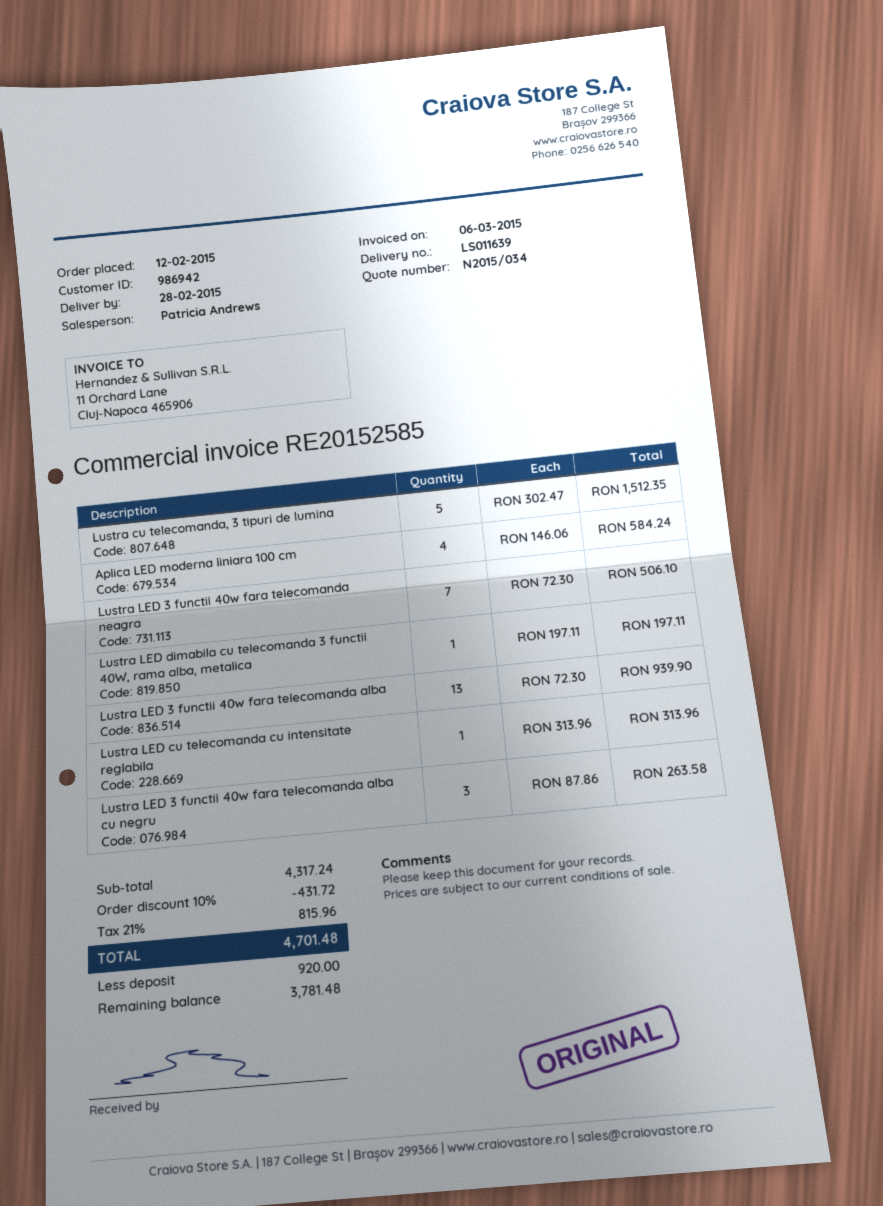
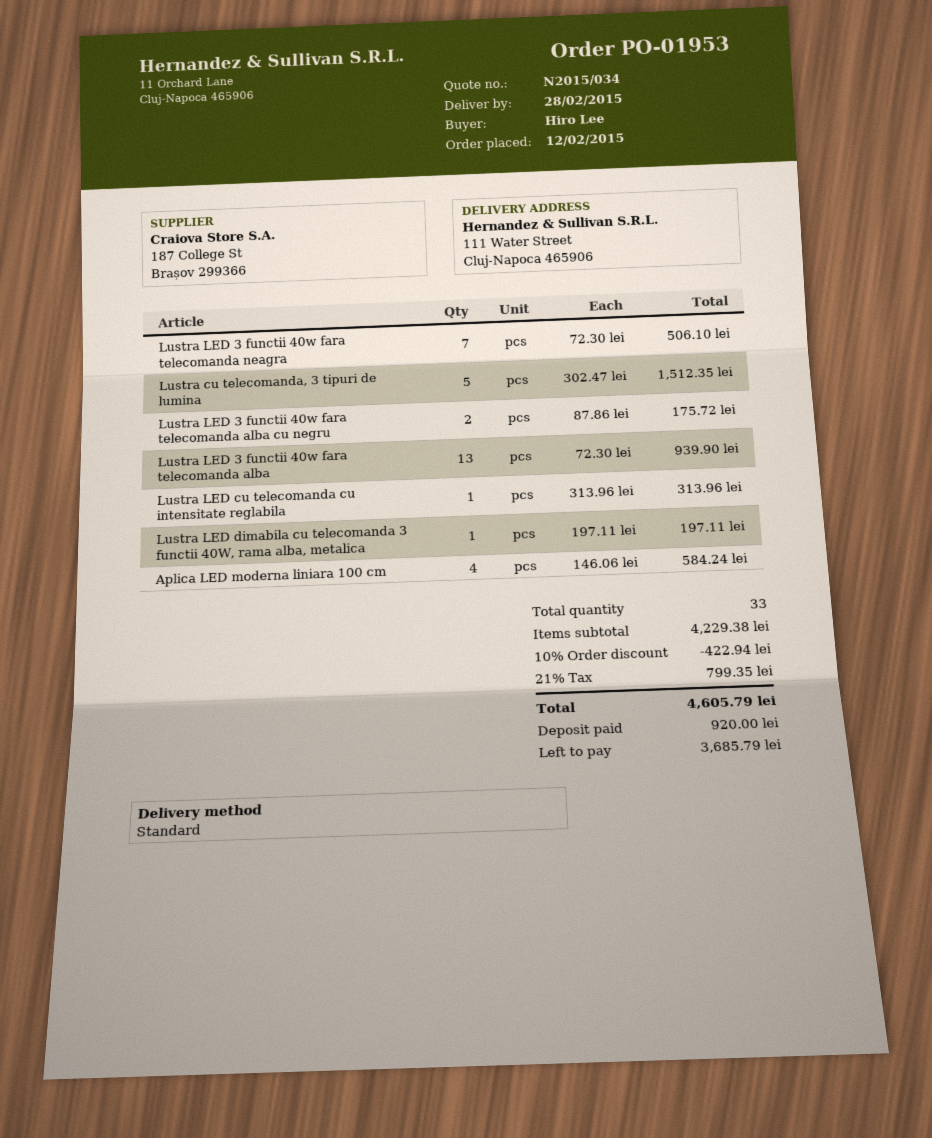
Lustra LED 3 functii 40w fara telecomanda alba cu negru: 3 x 87.86 = 263.58 -> 2 x 87.86 = 175.72
subtotal: 4317.24 -> 4229.38
discount: 10% = 431.72 -> 10% = 422.94
tax: 21% = 815.96 -> 21% = 799.35
total: 4701.48 -> 4605.79
balance: 3781.48 -> 3685.79

